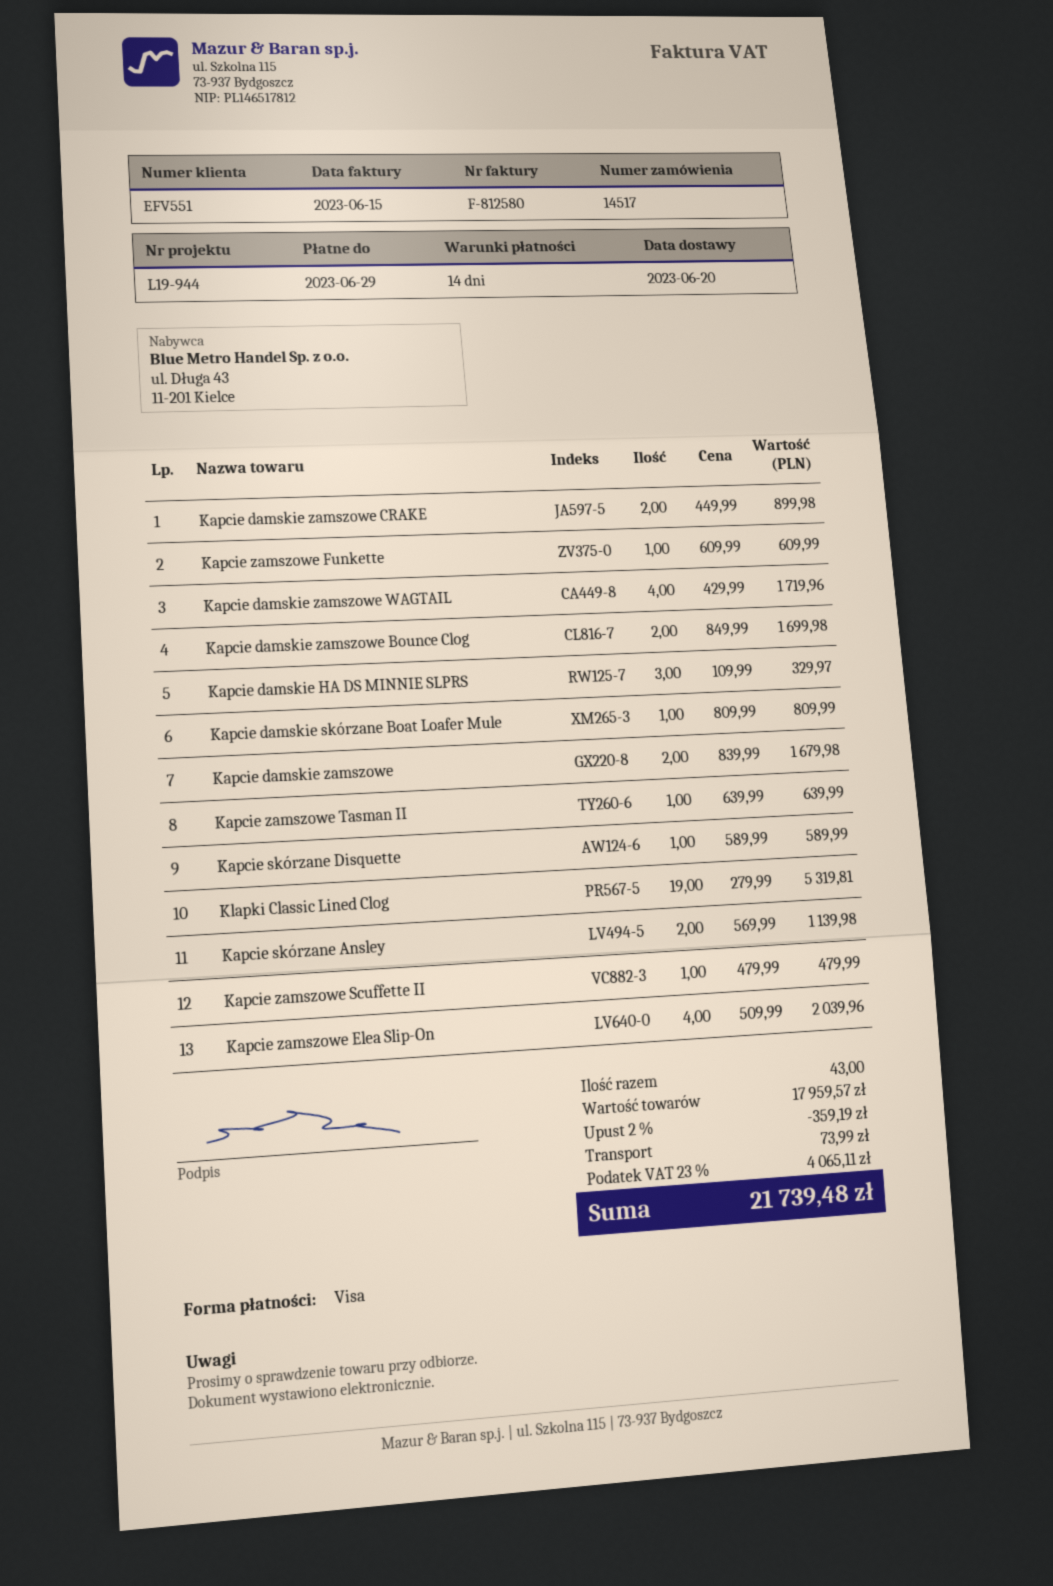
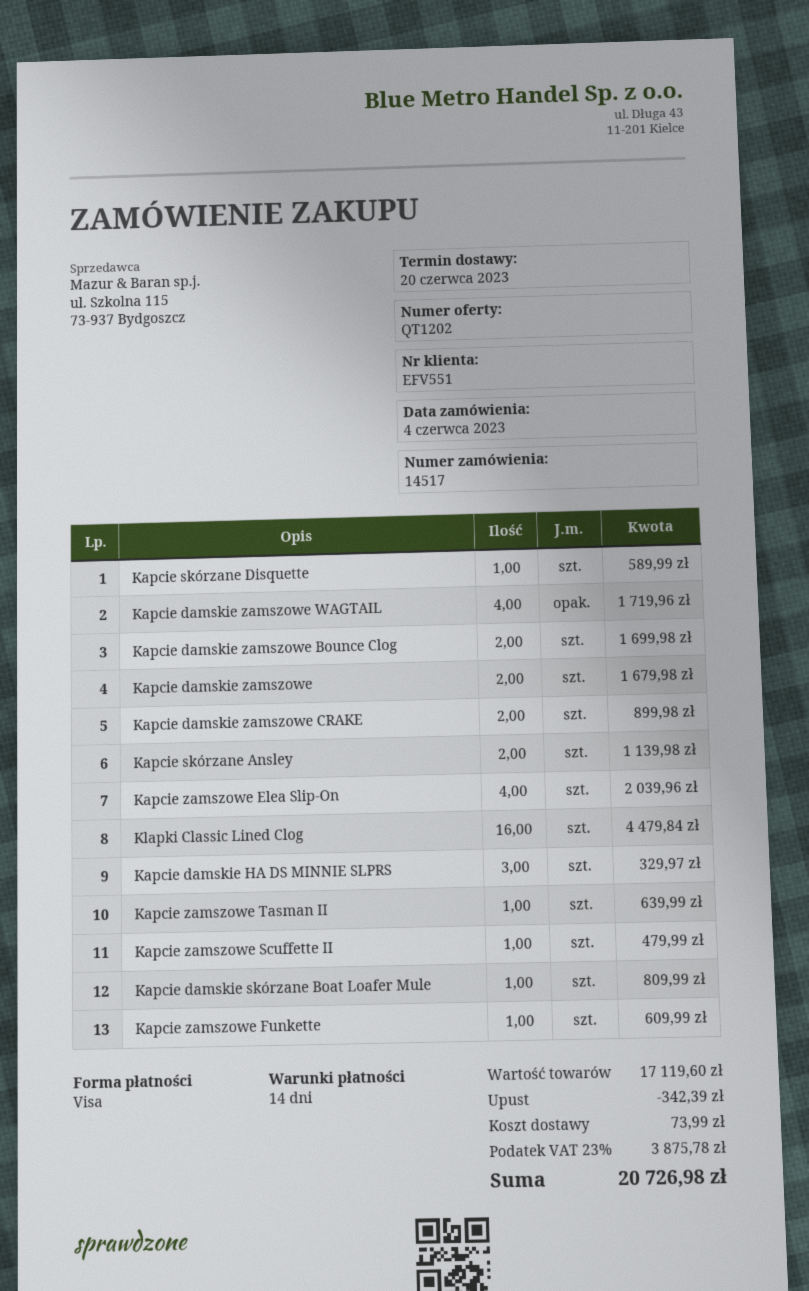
Klapki Classic Lined Clog: 19 for 5319.81 -> 16 for 4479.84
subtotal: 17959.57 -> 17119.60
discount: 359.19 -> 342.39
tax: 23% = 4065.11 -> 23% = 3875.78
total: 21739.48 -> 20726.98

